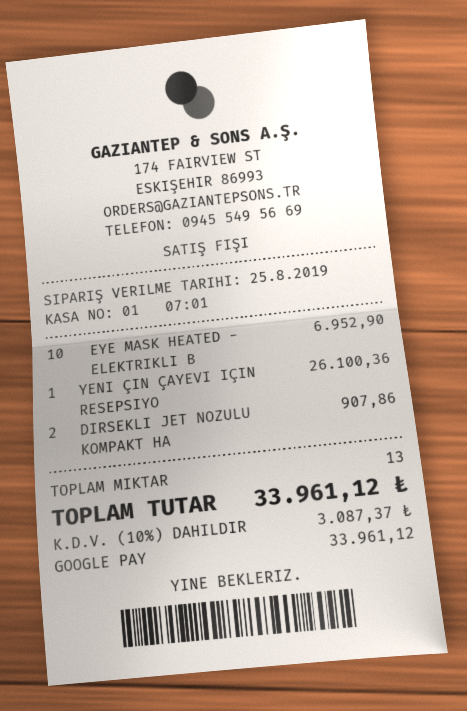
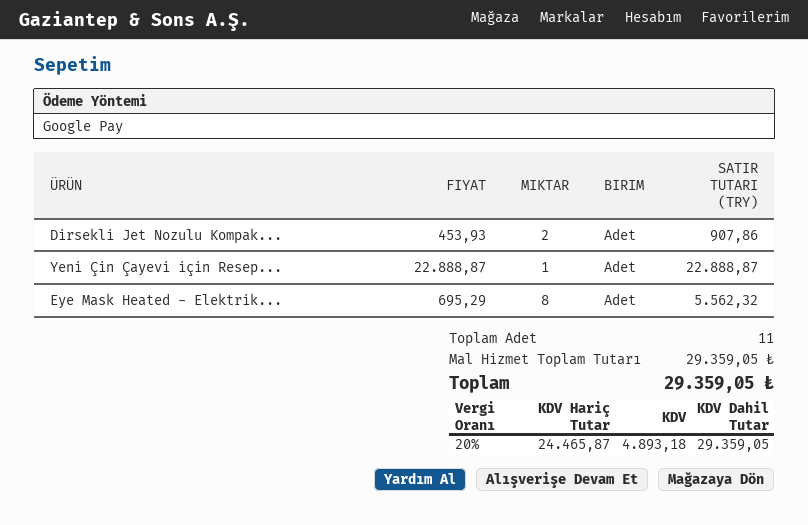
EYE MASK HEATED - ELEKTRIKLI B: 10 for 6952.90 -> 8 for 5562.32
YENI ÇIN ÇAYEVI IÇIN RESEPSIYO: 1 for 26100.36 -> 1 for 22888.87
total quantity: 13 -> 11
tax: 10% = 3087.37 -> 20% = 4893.18
total: 33961.12 -> 29359.05

